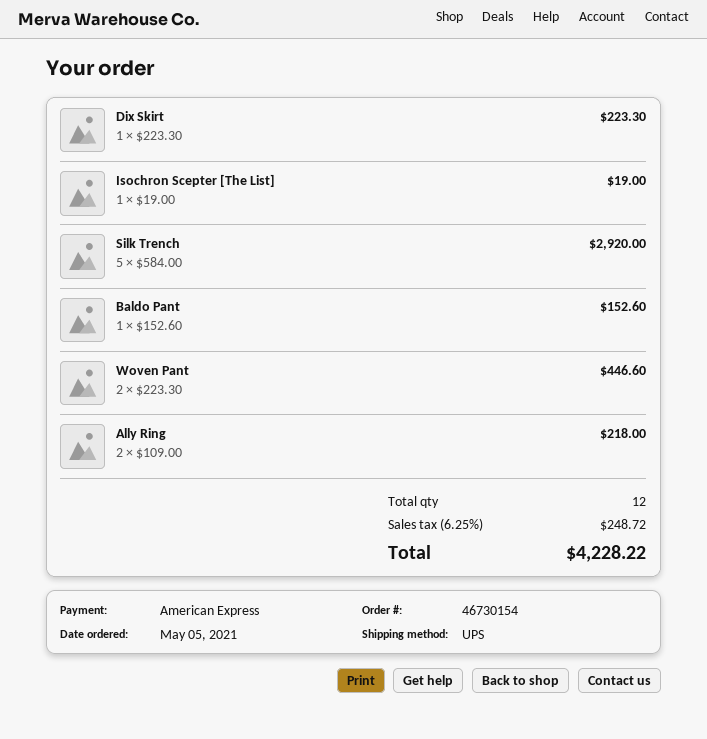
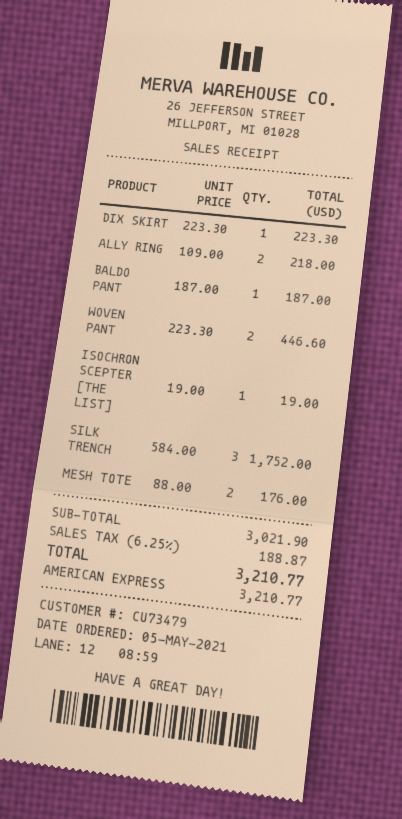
Silk Trench: 5 x 584.00 = 2920.00 -> 3 x 584.00 = 1752.00
Baldo Pant: 1 x 152.60 = 152.60 -> 1 x 187.00 = 187.00
MESH TOTE: none -> 2 x 88.00 = 176.00
tax: 6.25% = 248.72 -> 6.25% = 188.87
total: 4228.22 -> 3210.77

